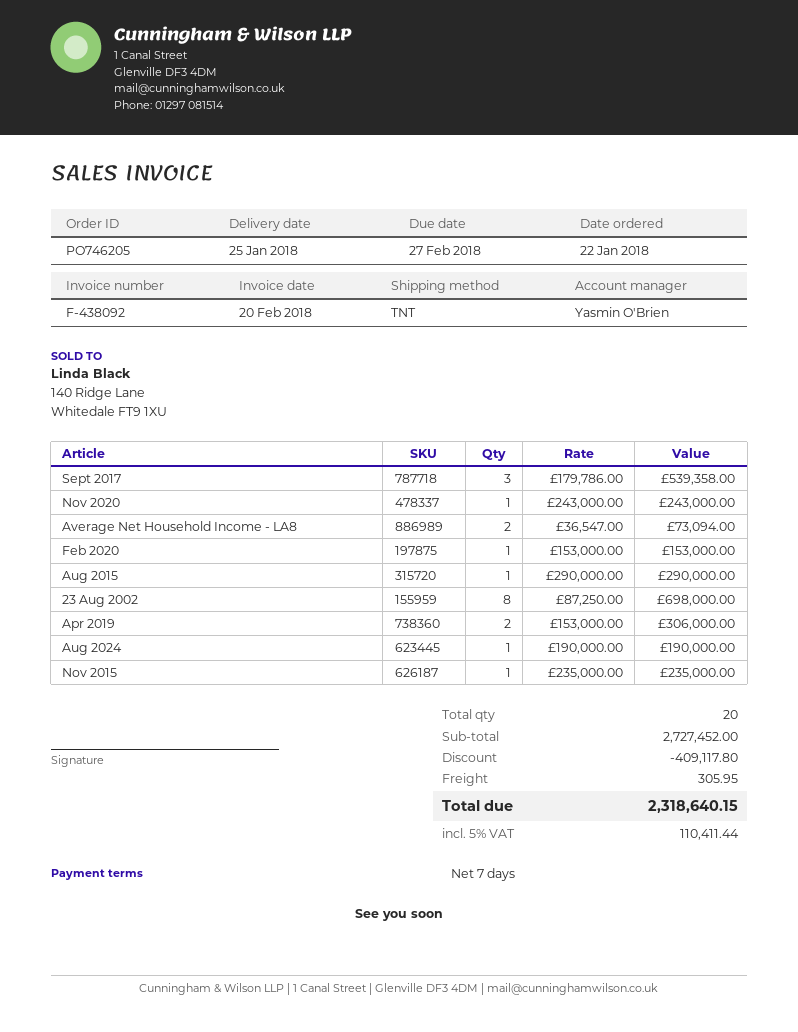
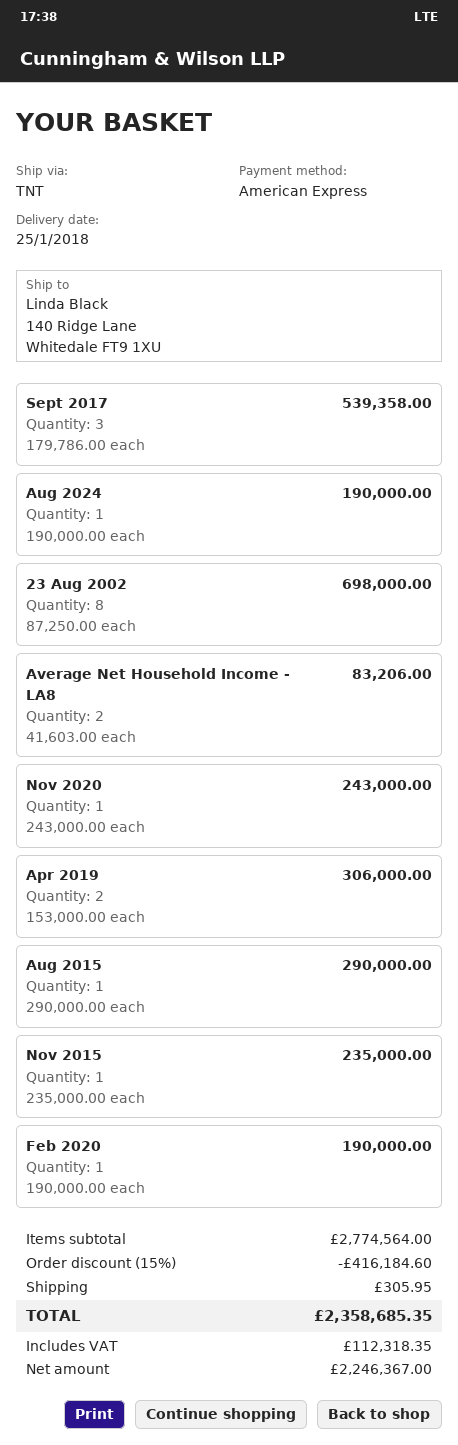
Average Net Household Income - LA8: 2 x 36547.00 = 73094.00 -> 2 x 41603.00 = 83206.00
Feb 2020: 1 x 153000.00 = 153000.00 -> 1 x 190000.00 = 190000.00
subtotal: 2727452.00 -> 2774564.00
discount: 409117.80 -> 416184.60
tax: 110411.44 -> 112318.35
total: 2318640.15 -> 2358685.35

